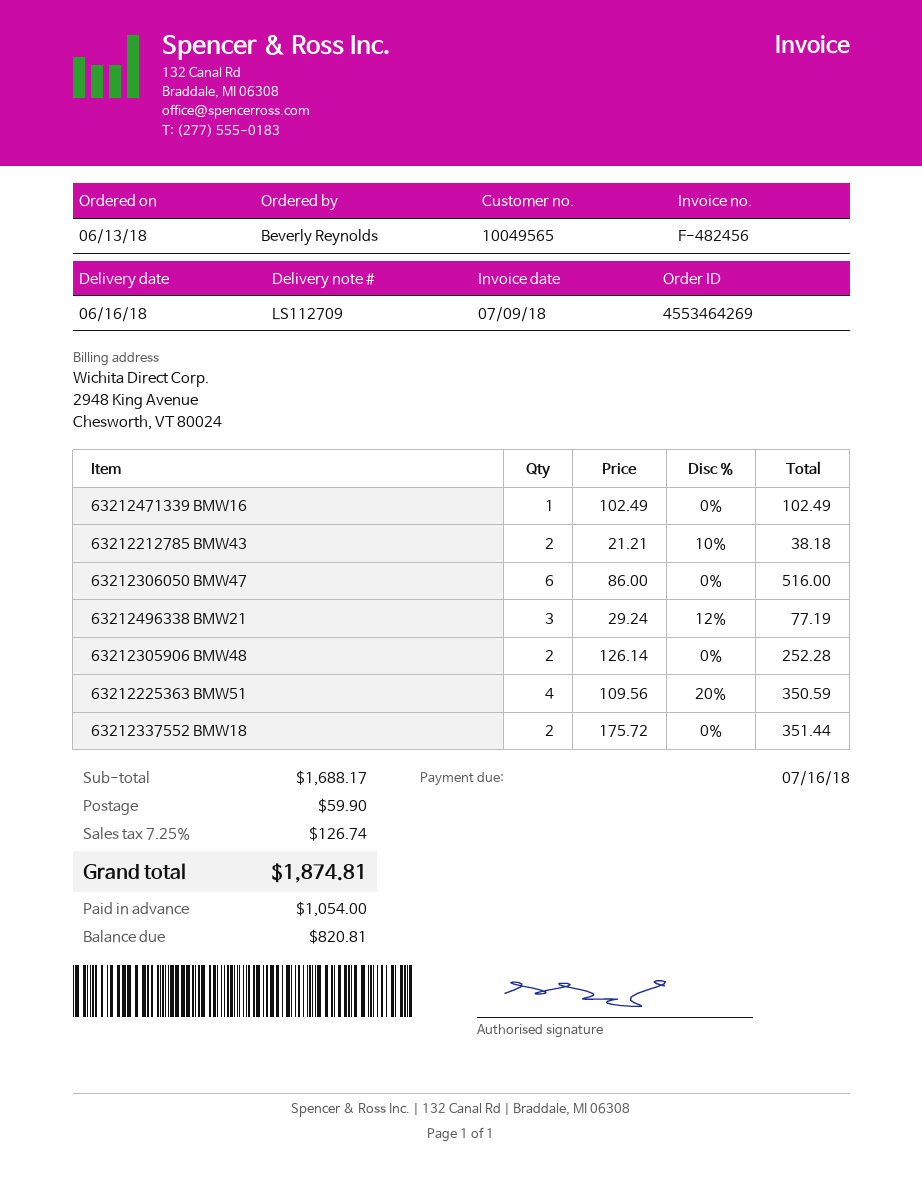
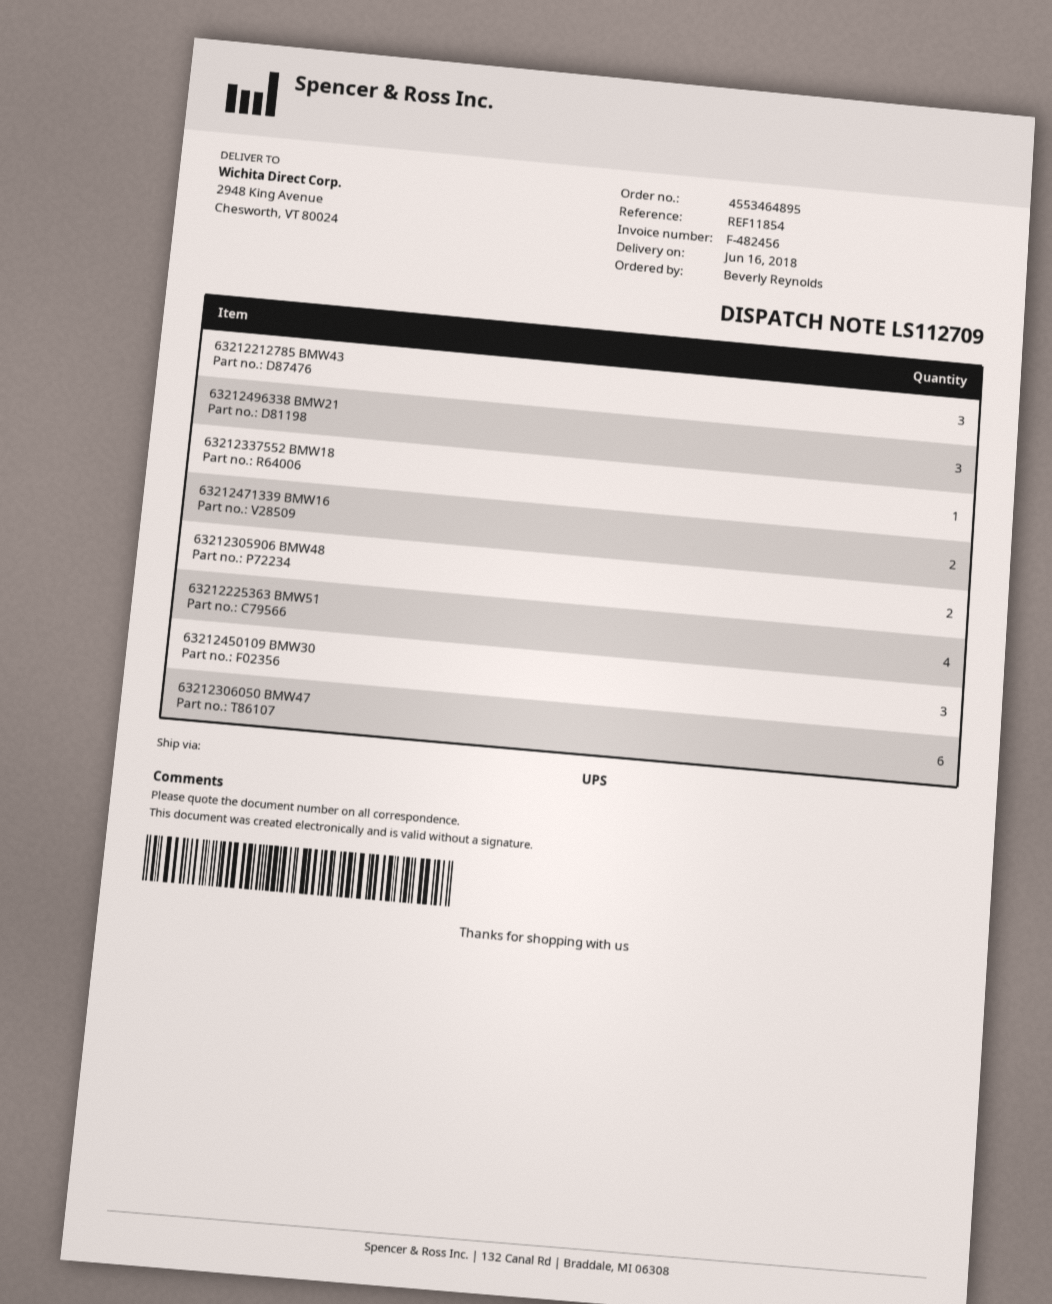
order number: 4553464269 -> 4553464895
63212471339 BMW16: 1 -> 2
63212212785 BMW43: 2 -> 3
63212337552 BMW18: 2 -> 1
63212450109 BMW30: none -> 3

